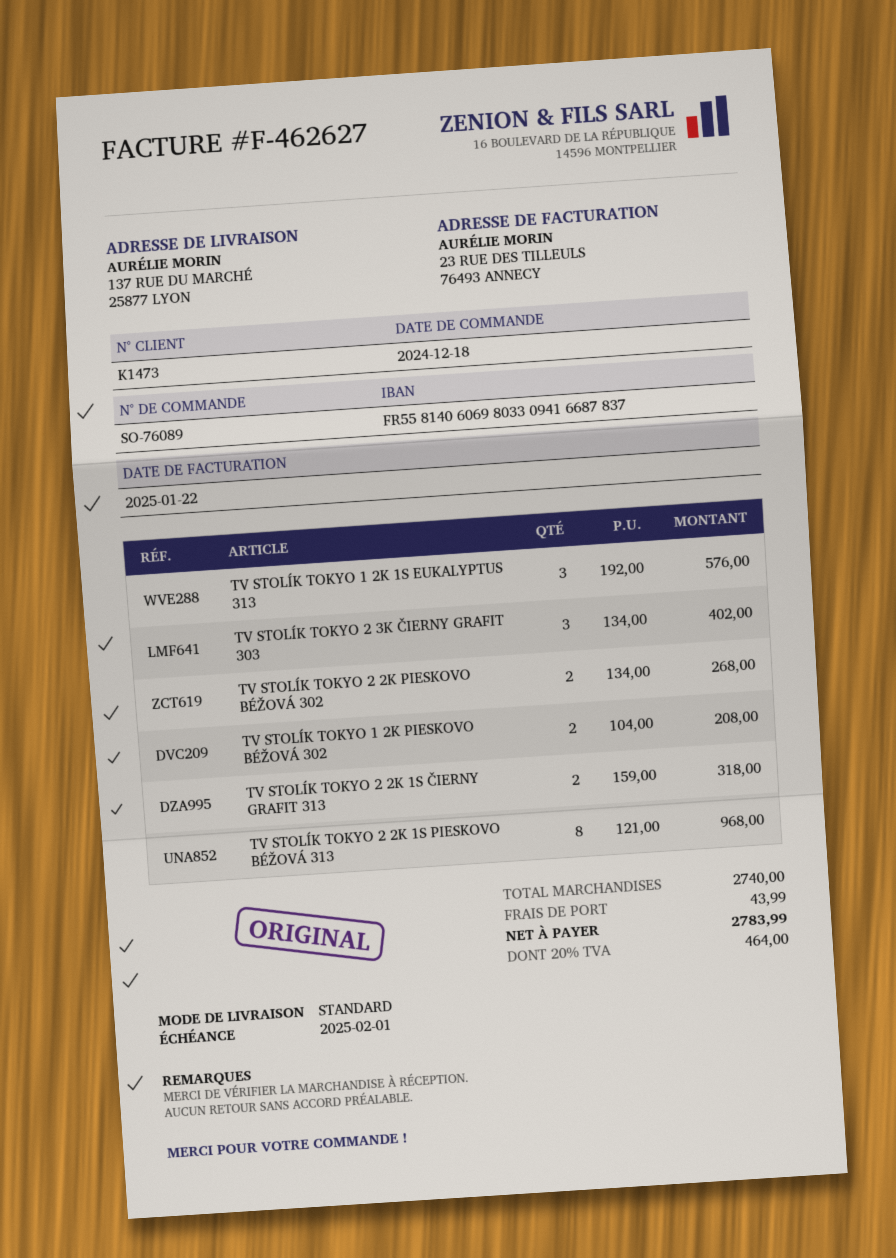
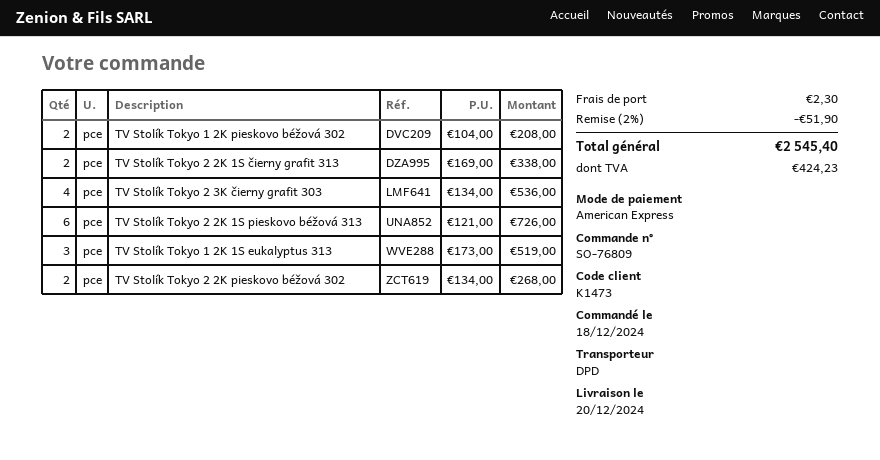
order number: SO-76089 -> SO-76809
shipping method: standard -> DPD
TV STOLÍK TOKYO 1 2K 1S EUKALYPTUS 313: 3 x 192.00 = 576.00 -> 3 x 173.00 = 519.00
TV STOLÍK TOKYO 2 3K ČIERNY GRAFIT 303: 3 x 134.00 = 402.00 -> 4 x 134.00 = 536.00
TV STOLÍK TOKYO 2 2K 1S ČIERNY GRAFIT 313: 2 x 159.00 = 318.00 -> 2 x 169.00 = 338.00
TV STOLÍK TOKYO 2 2K 1S PIESKOVO BÉŽOVÁ 313: 8 x 121.00 = 968.00 -> 6 x 121.00 = 726.00
discount: none -> 2% = 51.90
shipping: 43.99 -> 2.30
tax: 464.00 -> 424.23
total: 2783.99 -> 2545.40

